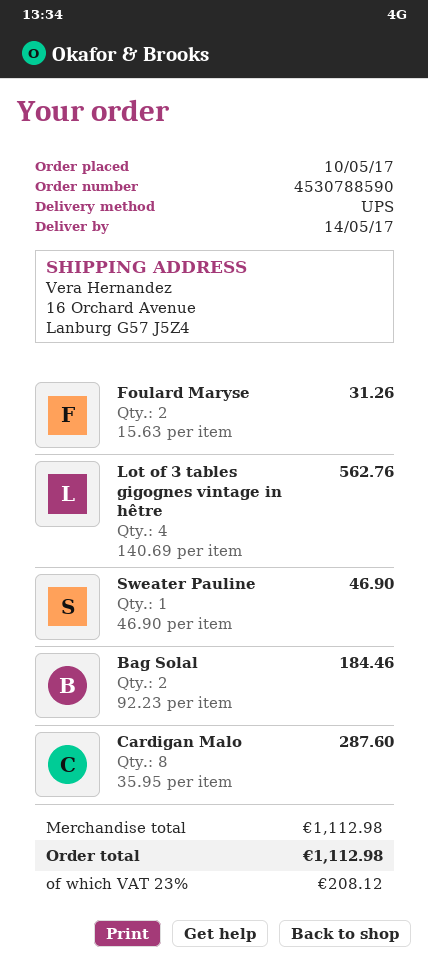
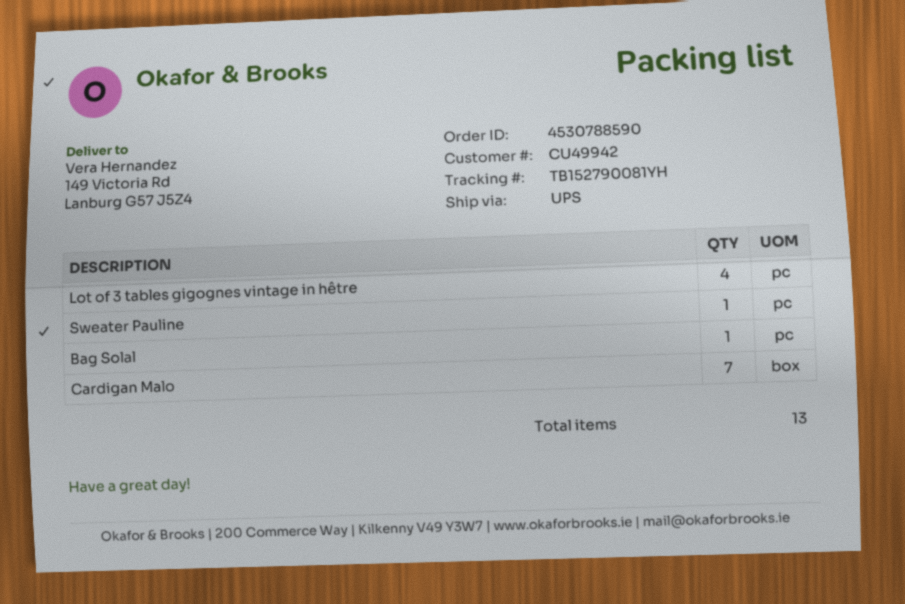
ship to: 16 Orchard Avenue, Lanburg G57 J5Z4 -> 149 Victoria Rd, Lanburg G57 J5Z4
Foulard Maryse: 2 -> none
Bag Solal: 2 -> 1
Cardigan Malo: 8 -> 7

